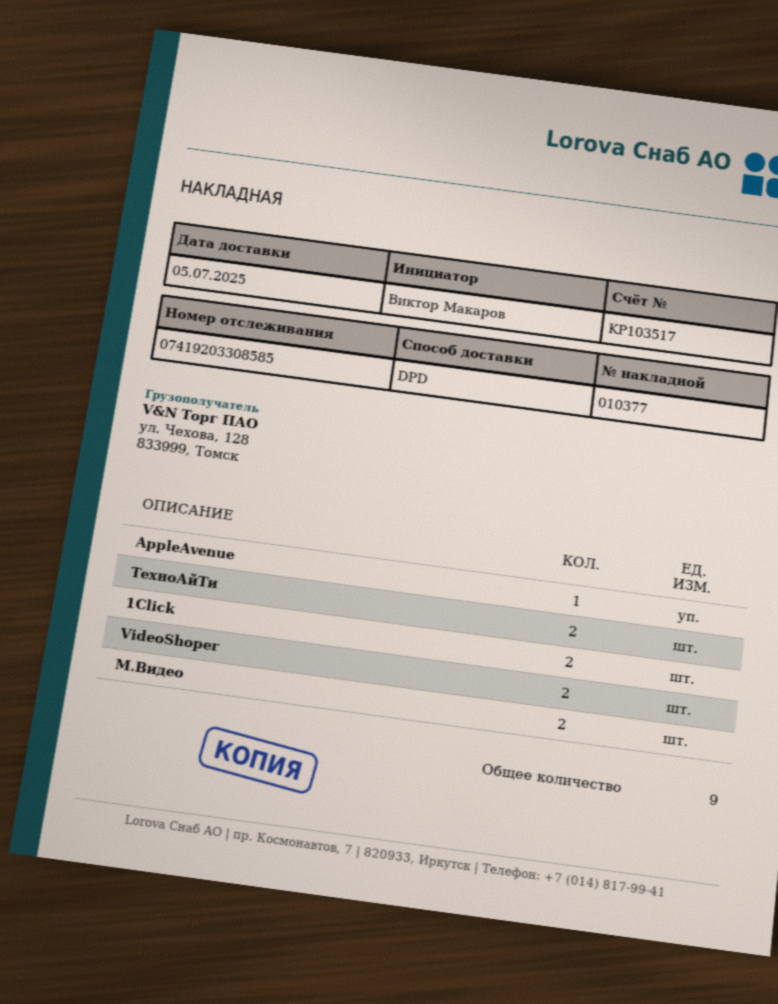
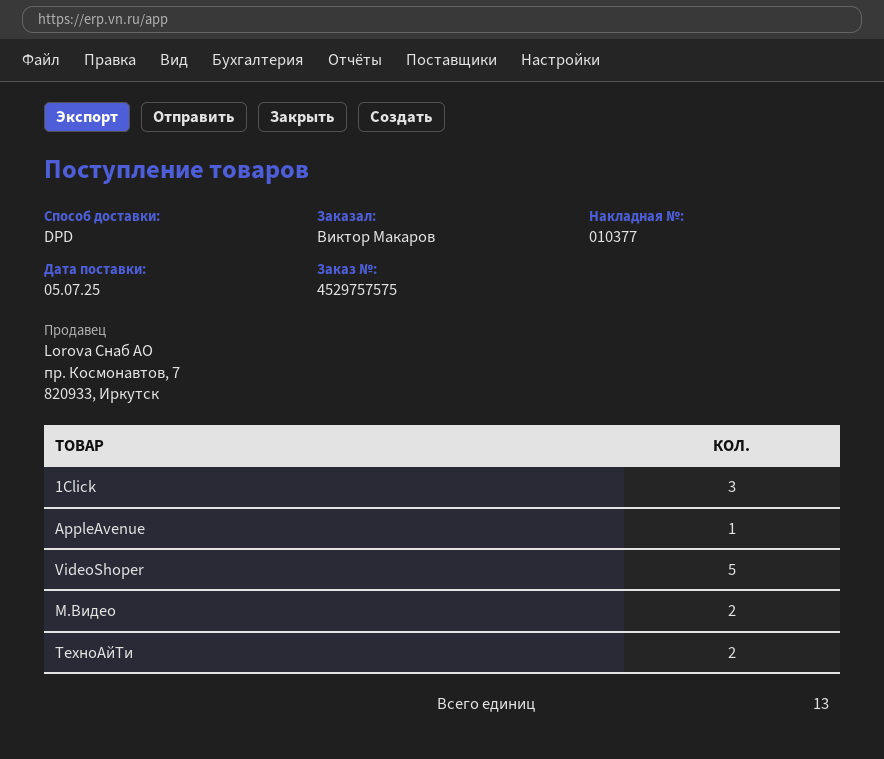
1Click: 2 -> 3
VideoShoper: 2 -> 5
total quantity: 9 -> 13

